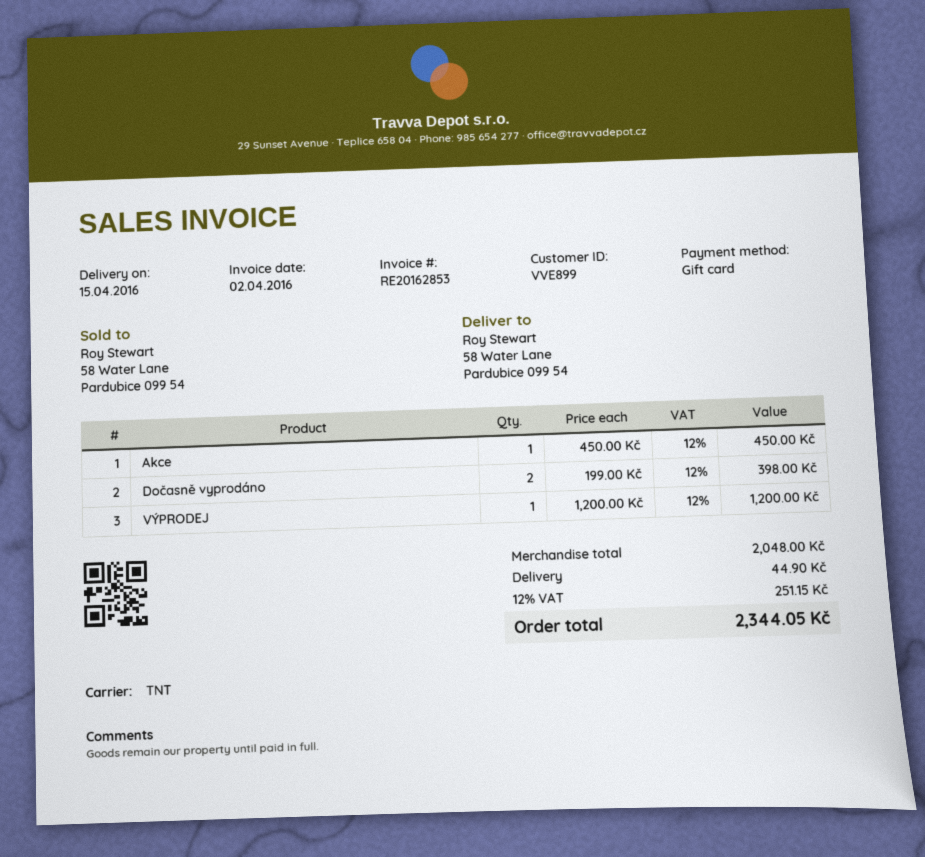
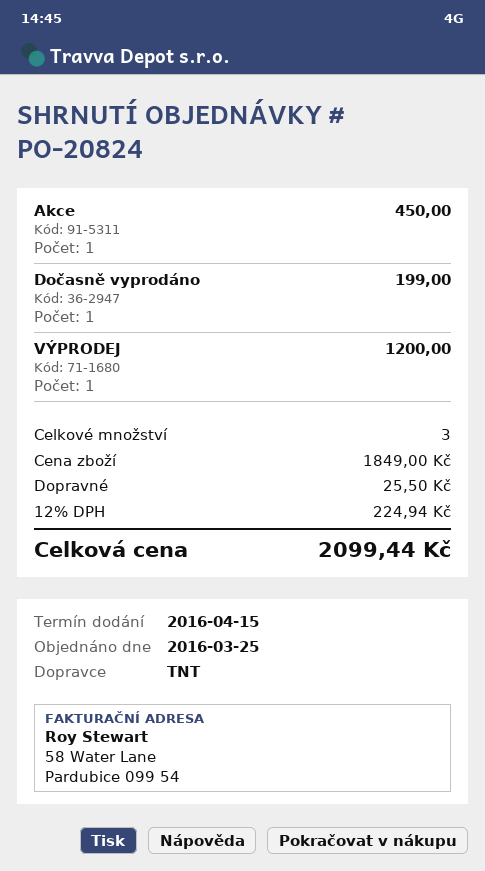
Dočasně vyprodáno: 2 for 398.00 -> 1 for 199.00
subtotal: 2048.00 -> 1849.00
shipping: 44.90 -> 25.50
tax: 12% = 251.15 -> 12% = 224.94
total: 2344.05 -> 2099.44

